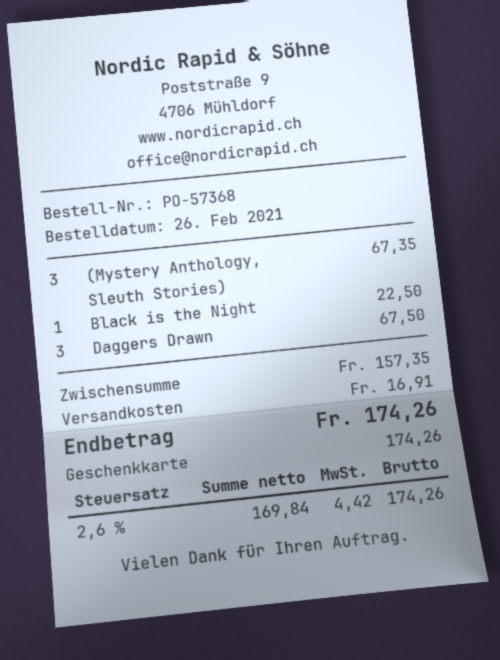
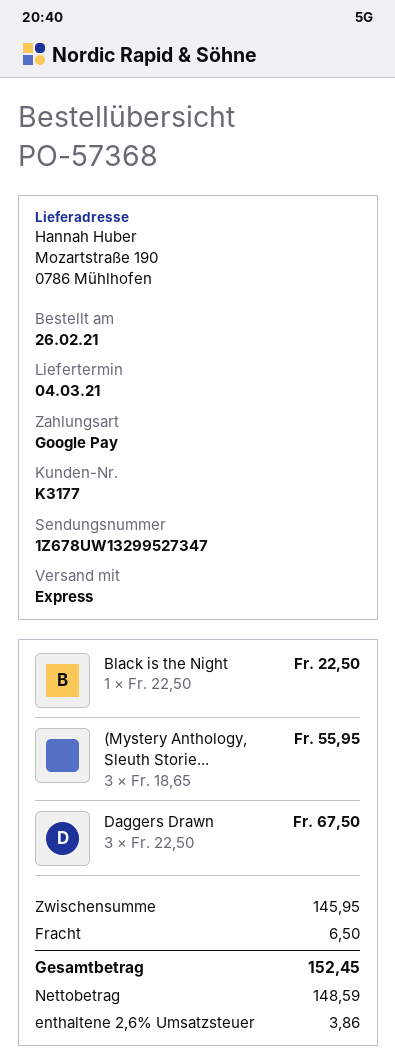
payment method: gift card -> Google Pay
(Mystery Anthology, Sleuth Stories): 3 for 67.35 -> 3 for 55.95
subtotal: 157.35 -> 145.95
shipping: 16.91 -> 6.50
net: 169.84 -> 148.59
tax: 2.6% = 4.42 -> 2.6% = 3.86
total: 174.26 -> 152.45

